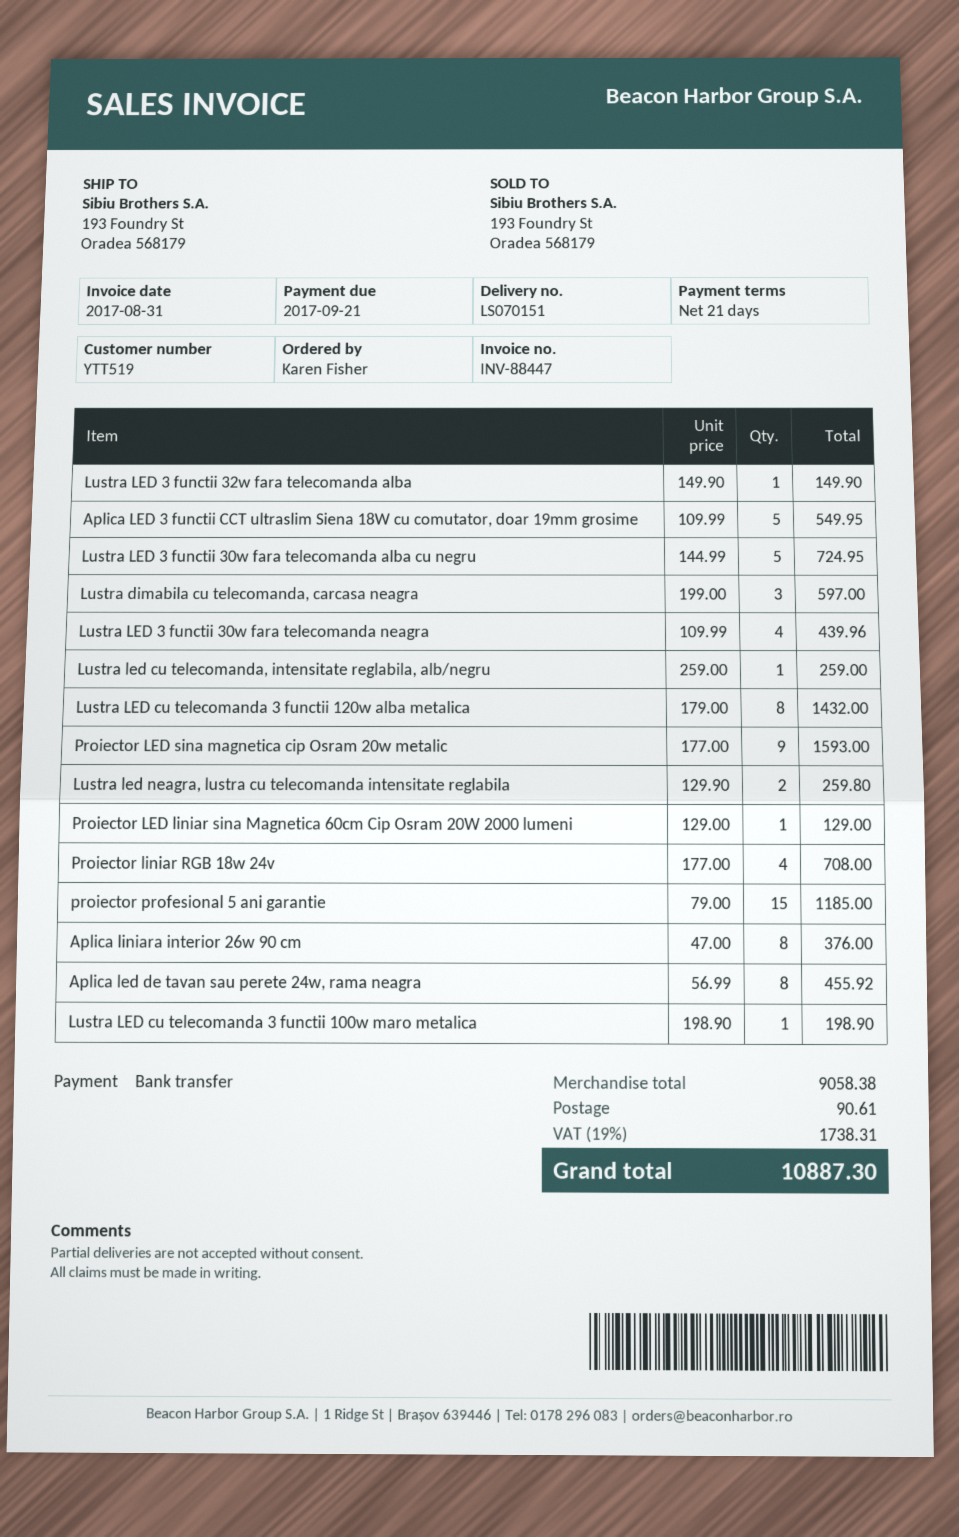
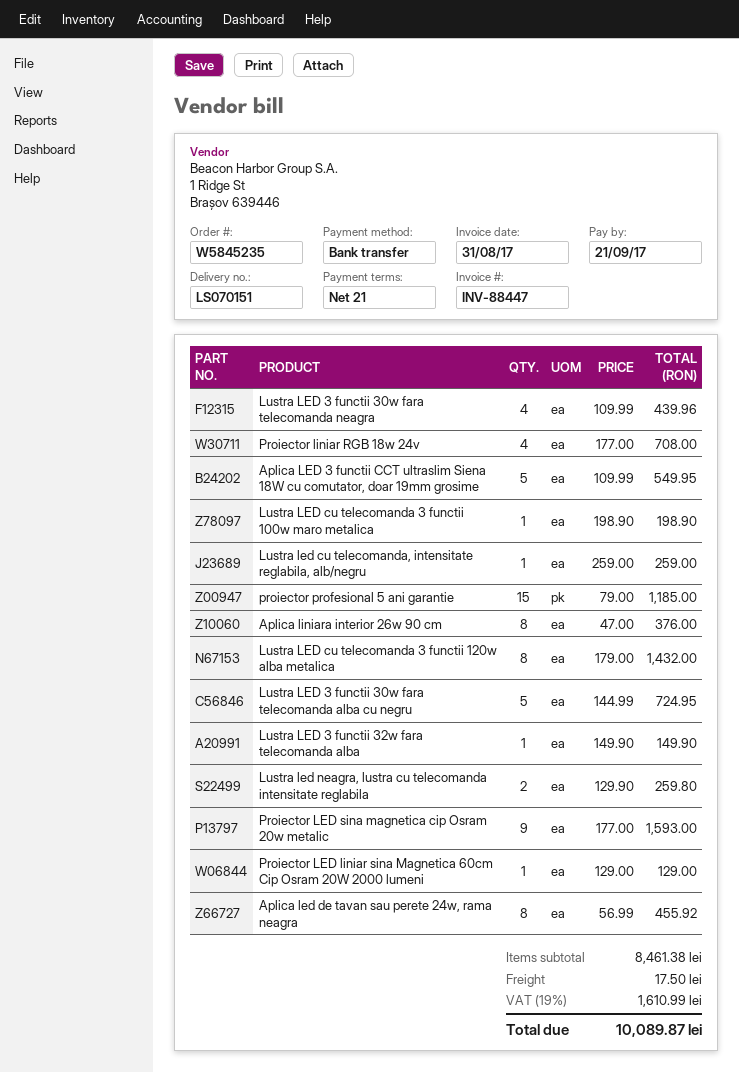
Lustra dimabila cu telecomanda, carcasa neagra: 3 x 199.00 = 597.00 -> none
subtotal: 9058.38 -> 8461.38
shipping: 90.61 -> 17.50
tax: 19% = 1738.31 -> 19% = 1610.99
total: 10887.30 -> 10089.87

